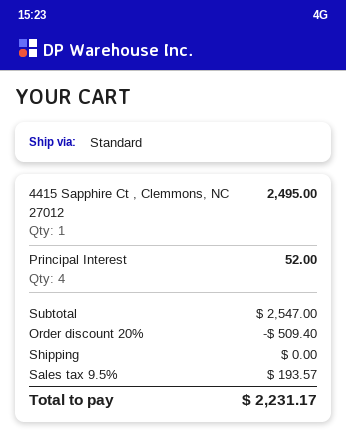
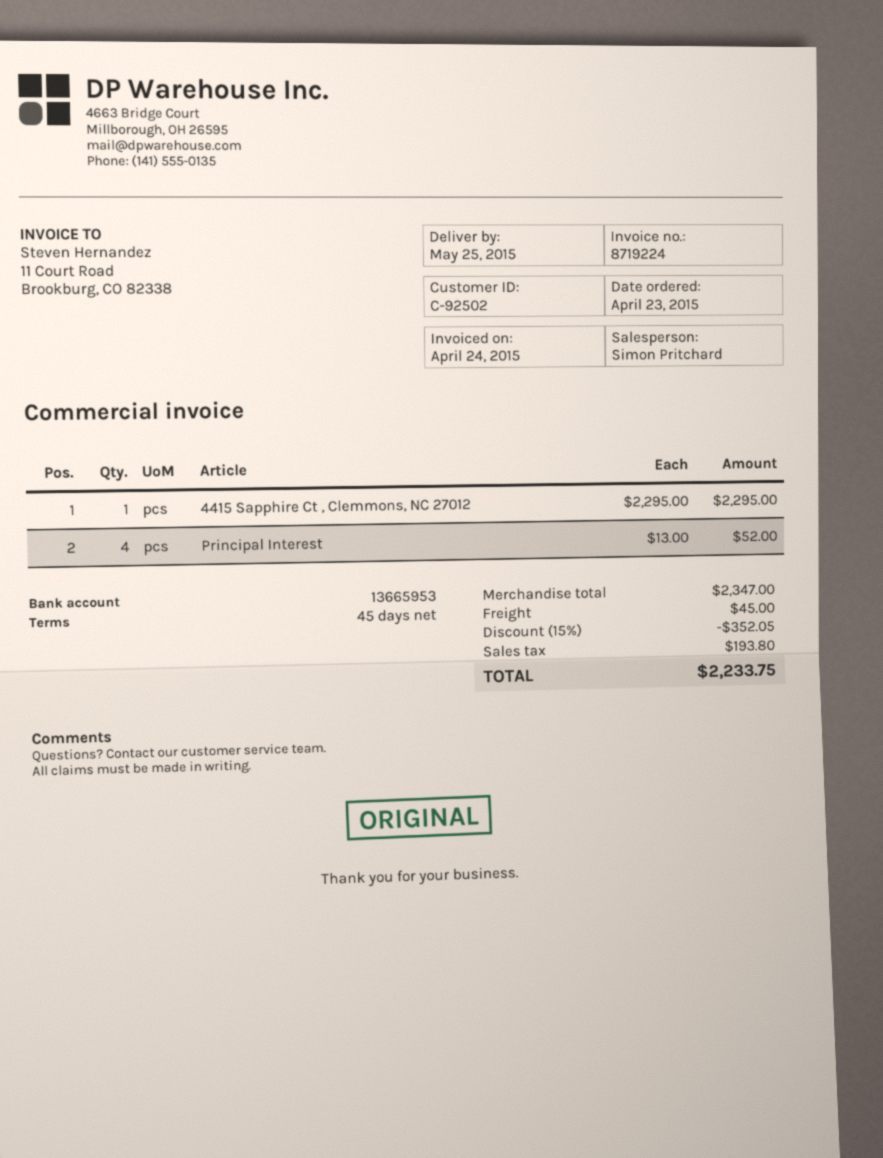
4415 Sapphire Ct , Clemmons, NC 27012: 1 for 2495.00 -> 1 for 2295.00
subtotal: 2547.00 -> 2347.00
discount: 20% = 509.40 -> 15% = 352.05
shipping: 0.00 -> 45.00
tax: 193.57 -> 193.80
total: 2231.17 -> 2233.75

